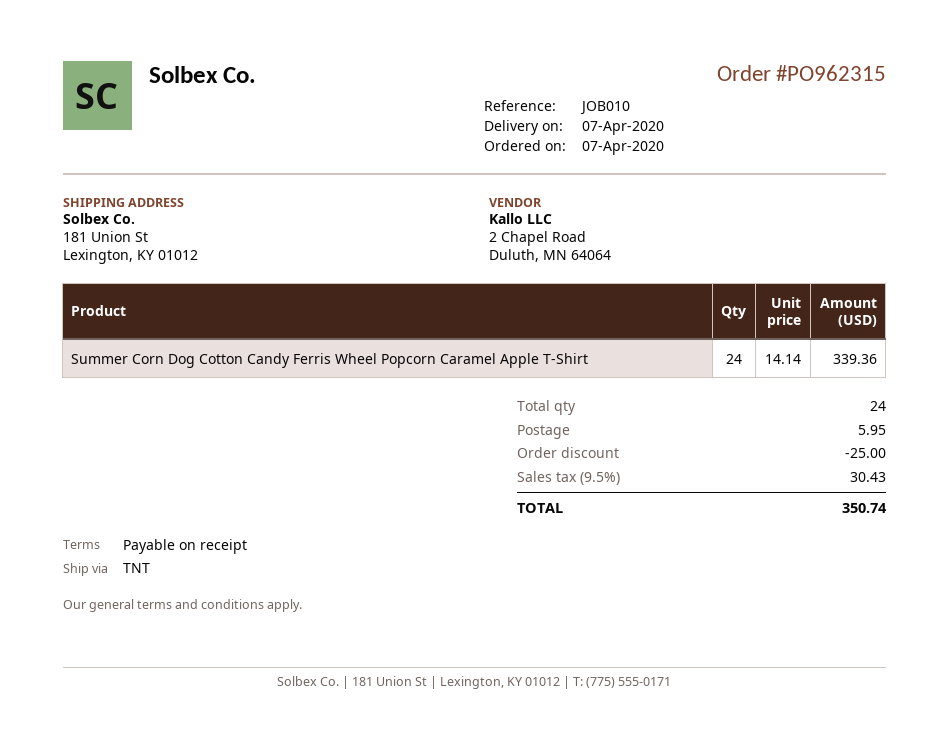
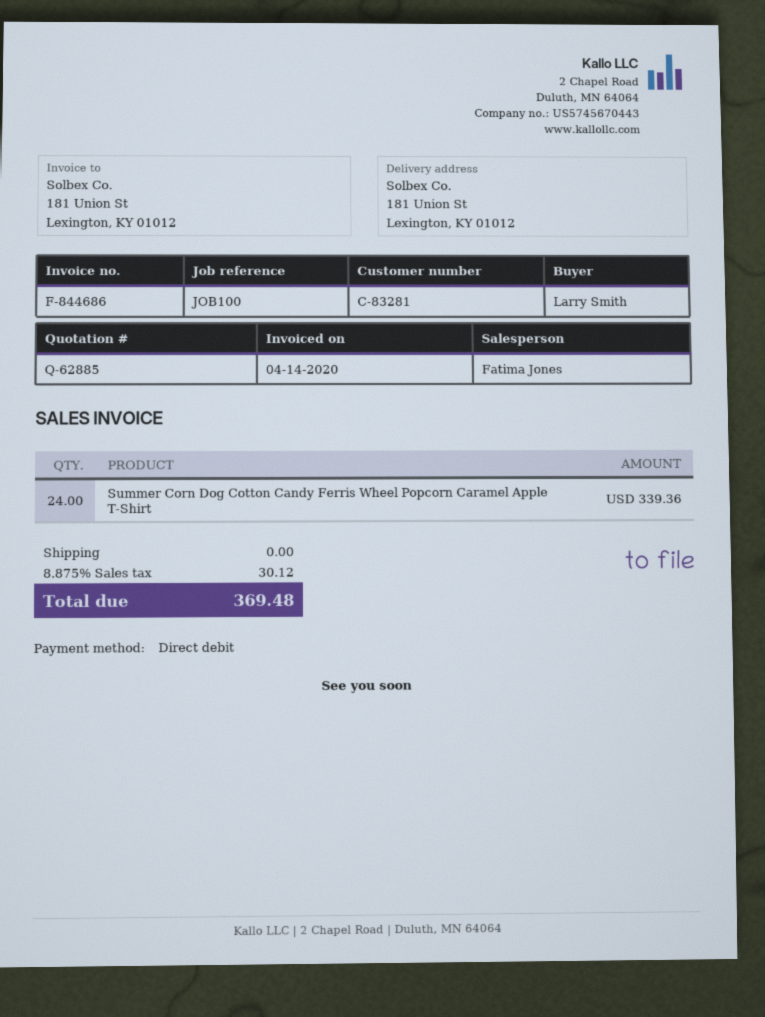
reference: JOB010 -> JOB100
discount: 25.00 -> none
shipping: 5.95 -> 0.00
tax: 9.5% = 30.43 -> 8.875% = 30.12
total: 350.74 -> 369.48

